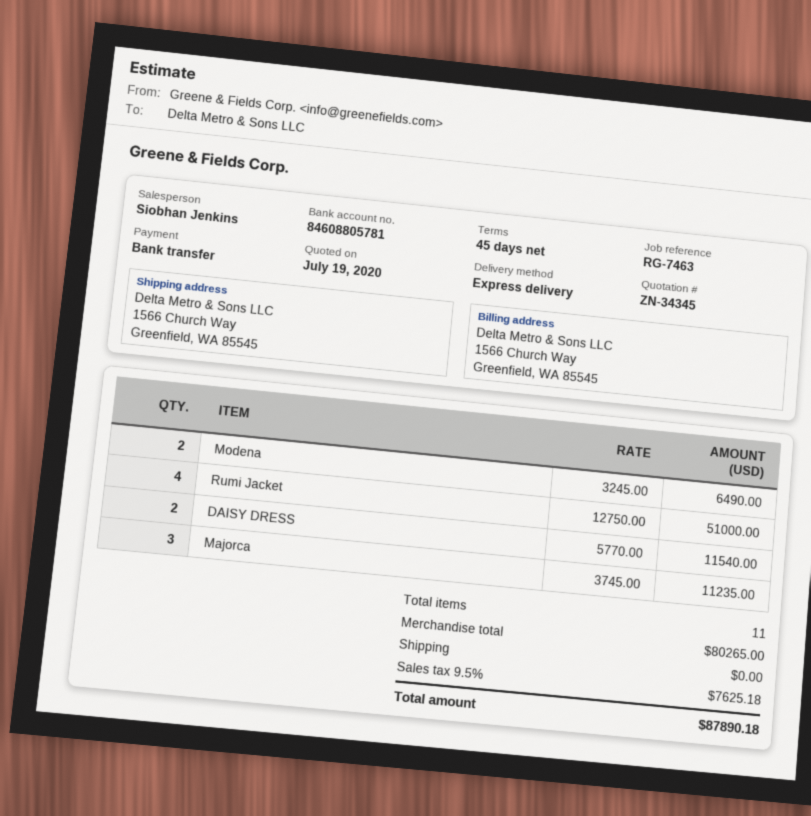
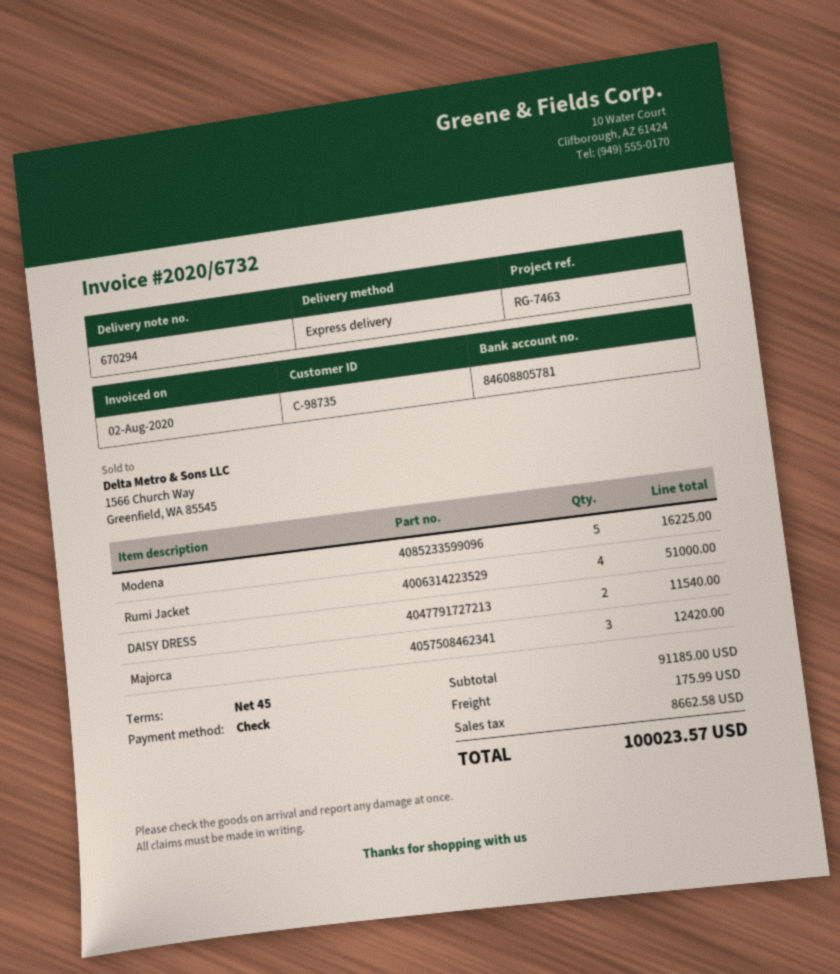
payment method: bank transfer -> cheque
Modena: 2 for 6490.00 -> 5 for 16225.00
Majorca: 3 for 11235.00 -> 3 for 12420.00
subtotal: 80265.00 -> 91185.00
shipping: 0.00 -> 175.99
tax: 7625.18 -> 8662.58
total: 87890.18 -> 100023.57

